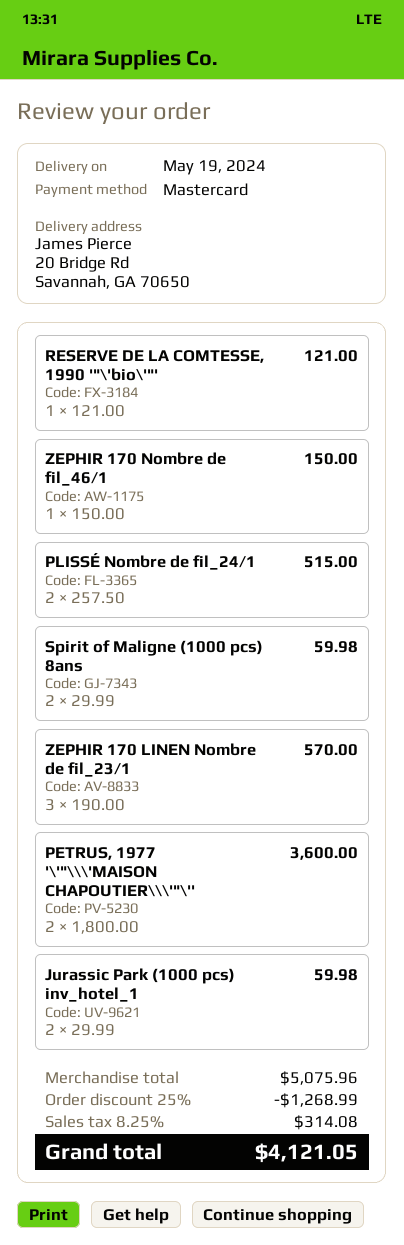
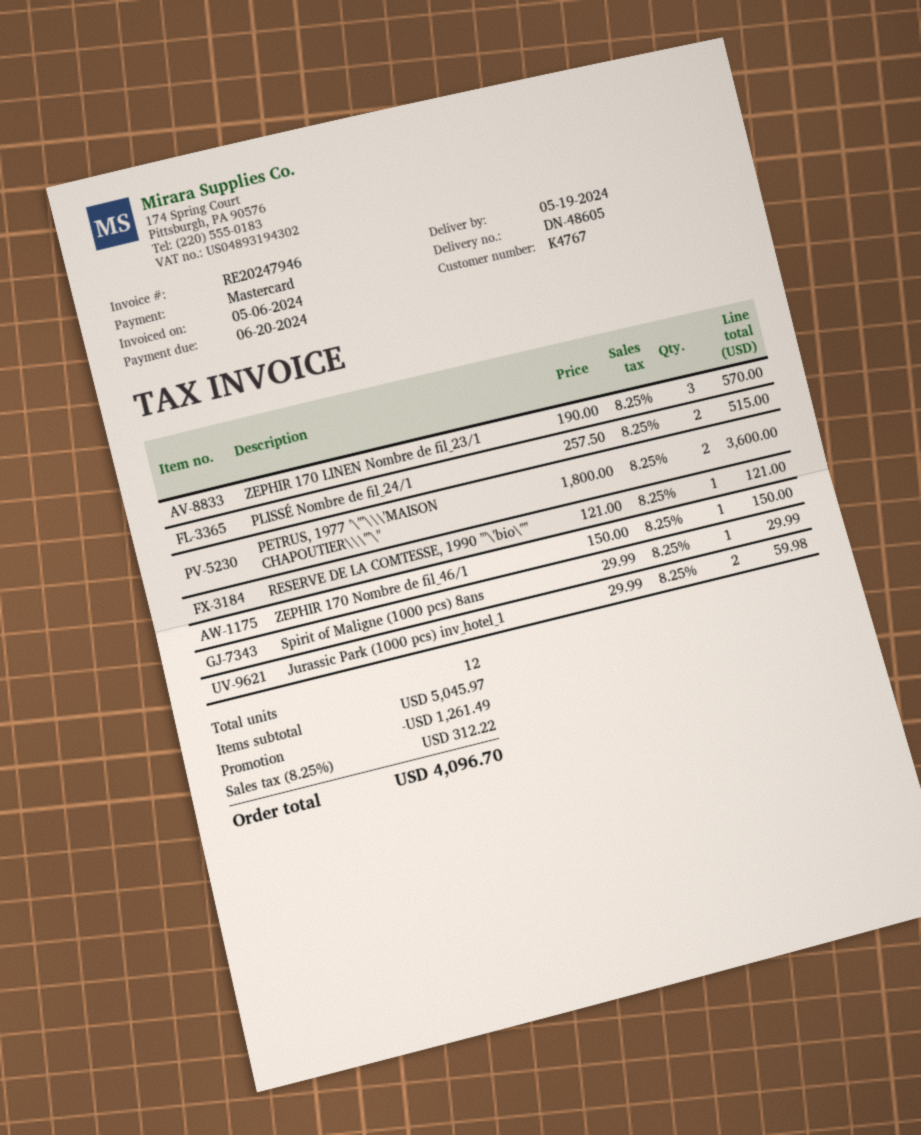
Spirit of Maligne (1000 pcs) 8ans: 2 x 29.99 = 59.98 -> 1 x 29.99 = 29.99
subtotal: 5075.96 -> 5045.97
discount: 1268.99 -> 1261.49
tax: 8.25% = 314.08 -> 8.25% = 312.22
total: 4121.05 -> 4096.70

